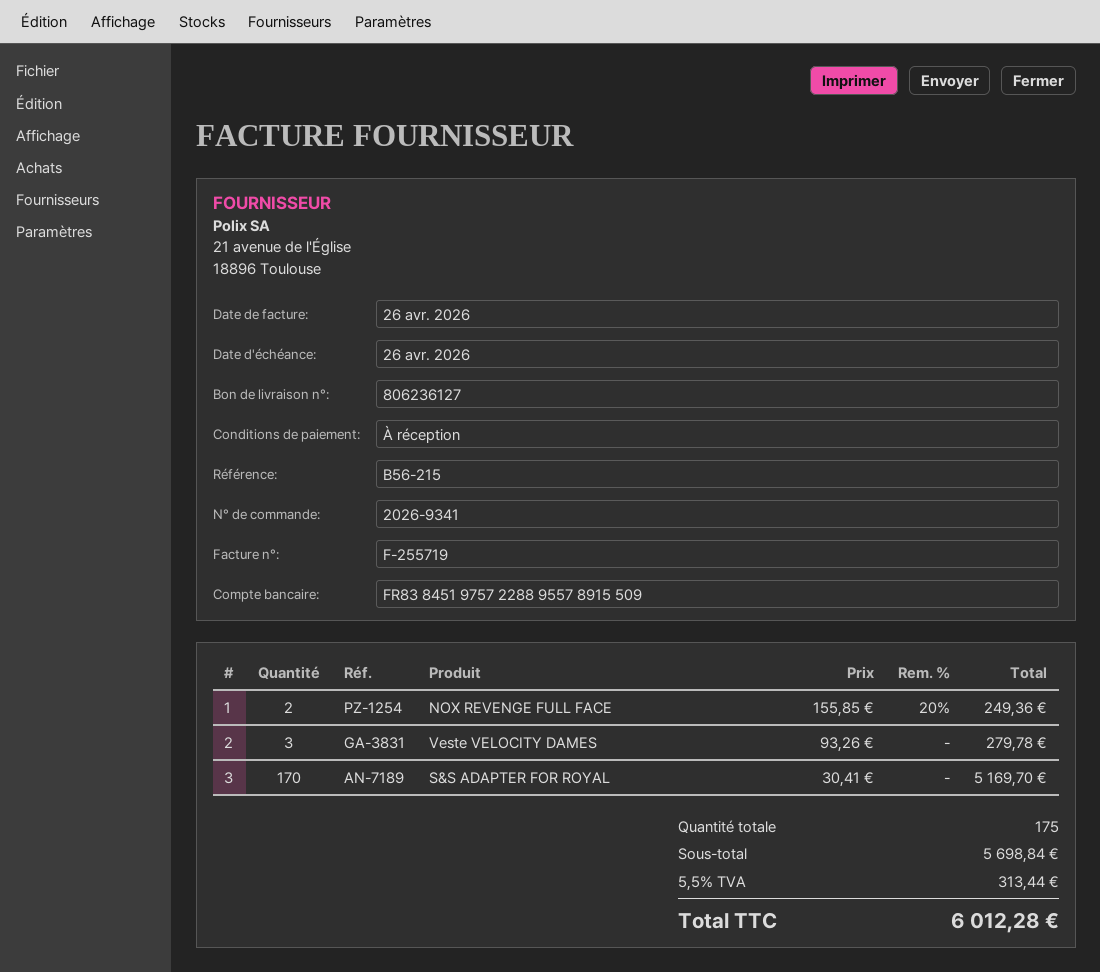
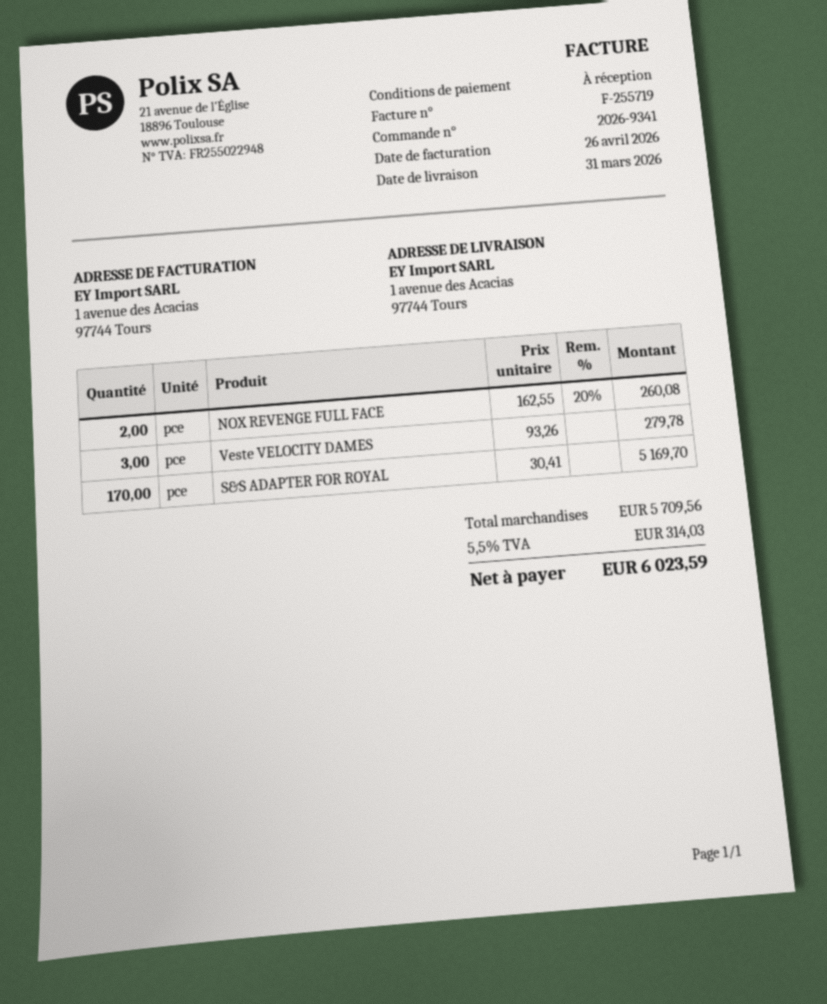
NOX REVENGE FULL FACE: 2 x 155.85 - 20% = 249.36 -> 2 x 162.55 - 20% = 260.08
subtotal: 5698.84 -> 5709.56
tax: 5.5% = 313.44 -> 5.5% = 314.03
total: 6012.28 -> 6023.59

